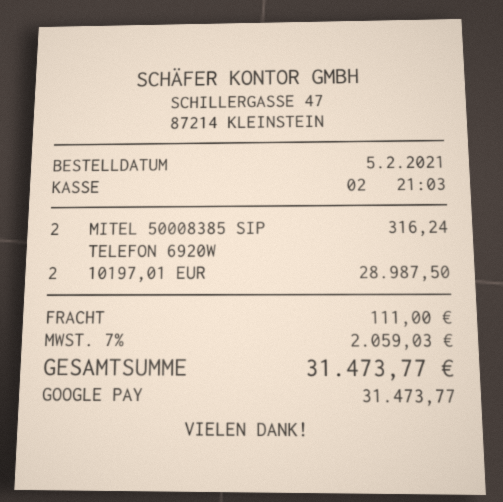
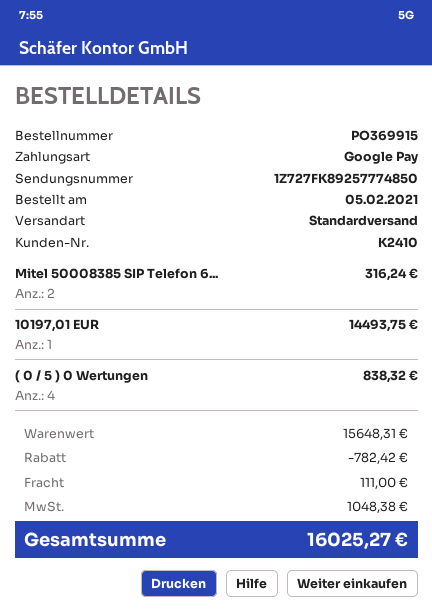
10197,01 EUR: 2 for 28987.50 -> 1 for 14493.75
( 0 / 5 ) 0 Wertungen: none -> 4 for 838.32
discount: none -> 782.42
tax: 2059.03 -> 1048.38
total: 31473.77 -> 16025.27

